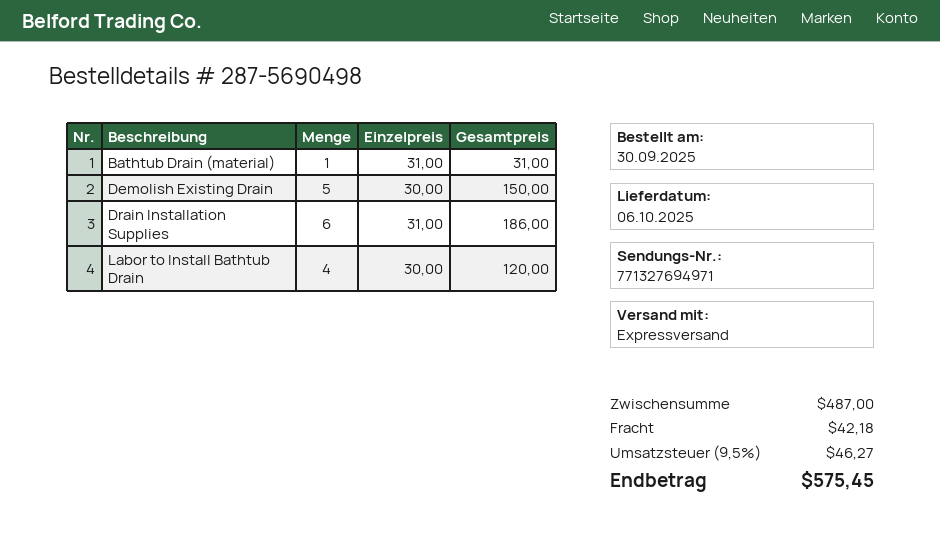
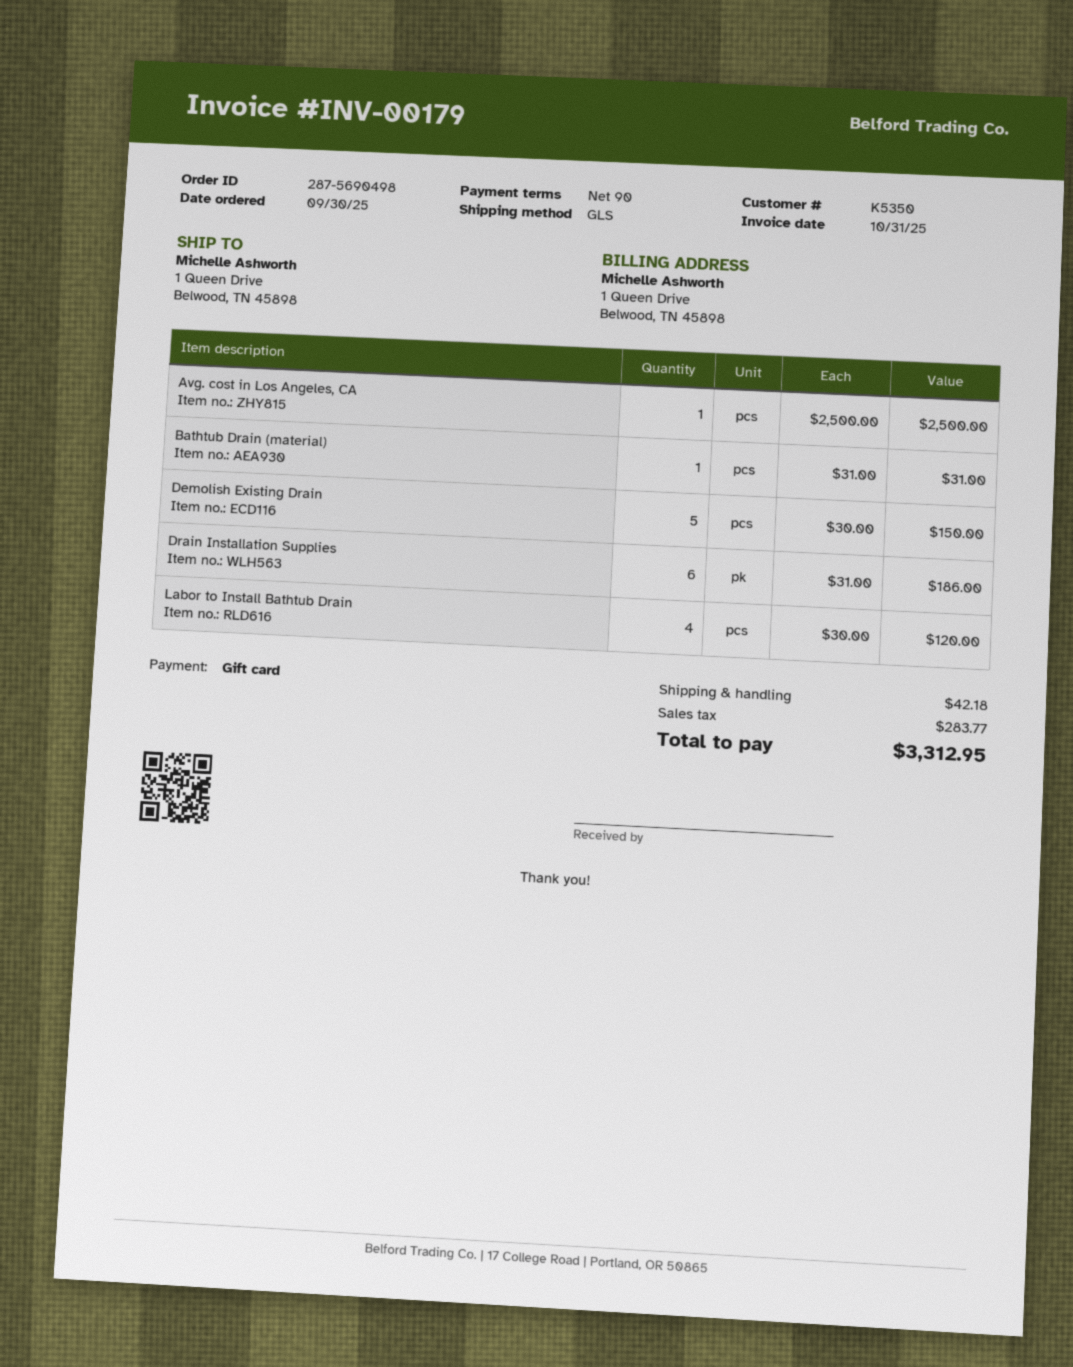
shipping method: express -> GLS
Avg. cost in Los Angeles, CA: none -> 1 x 2500.00 = 2500.00
tax: 46.27 -> 283.77
total: 575.45 -> 3312.95

